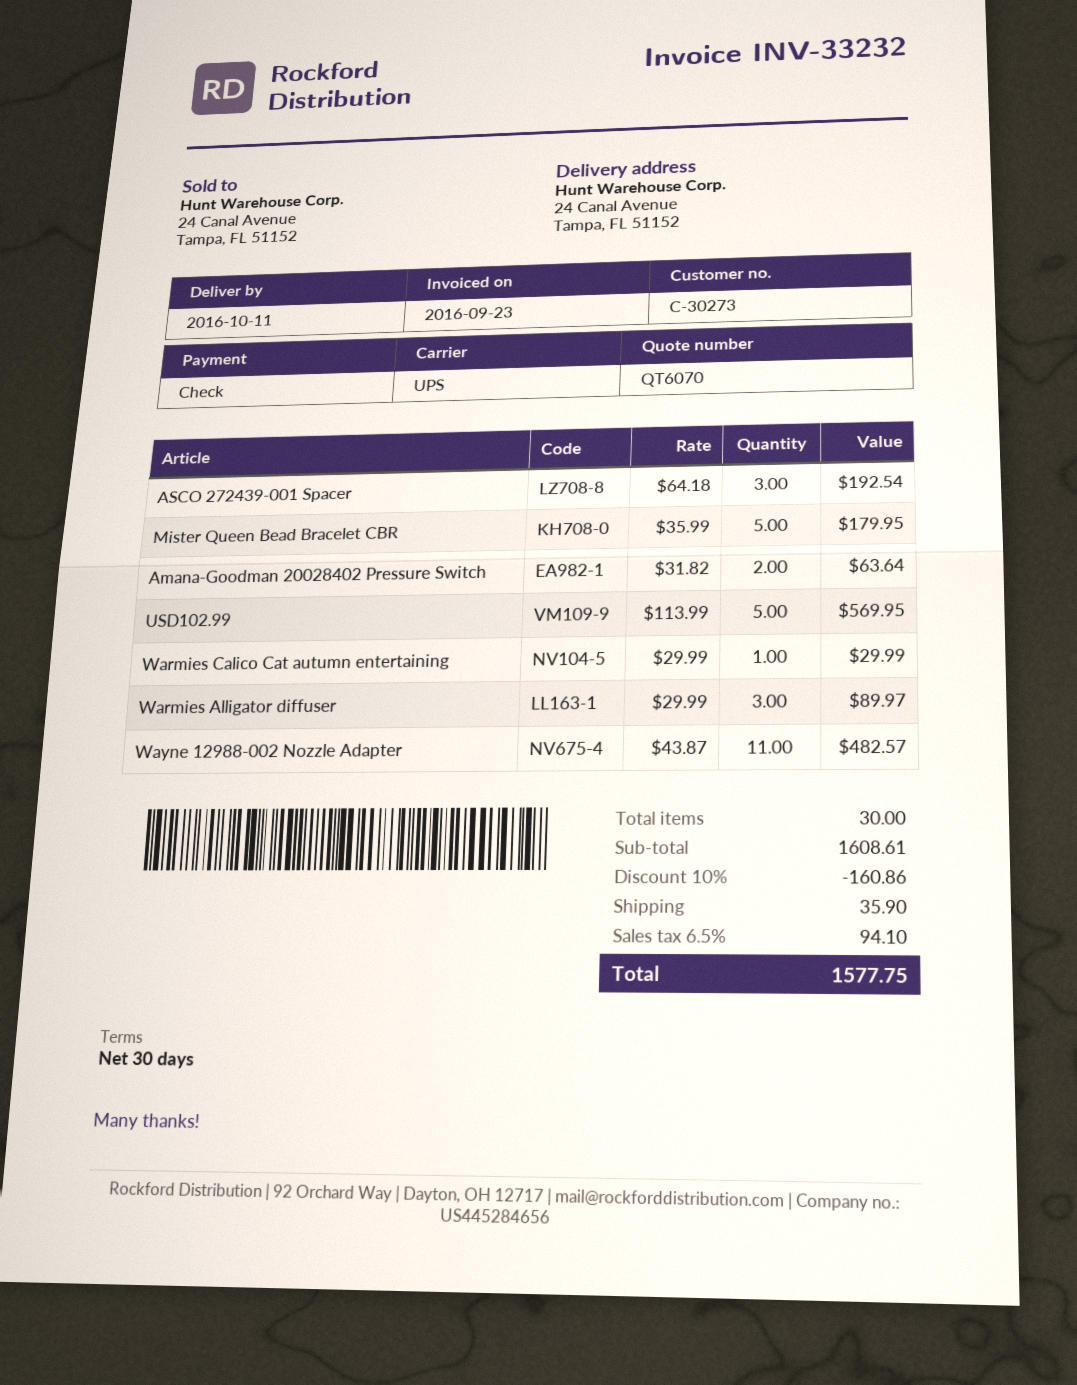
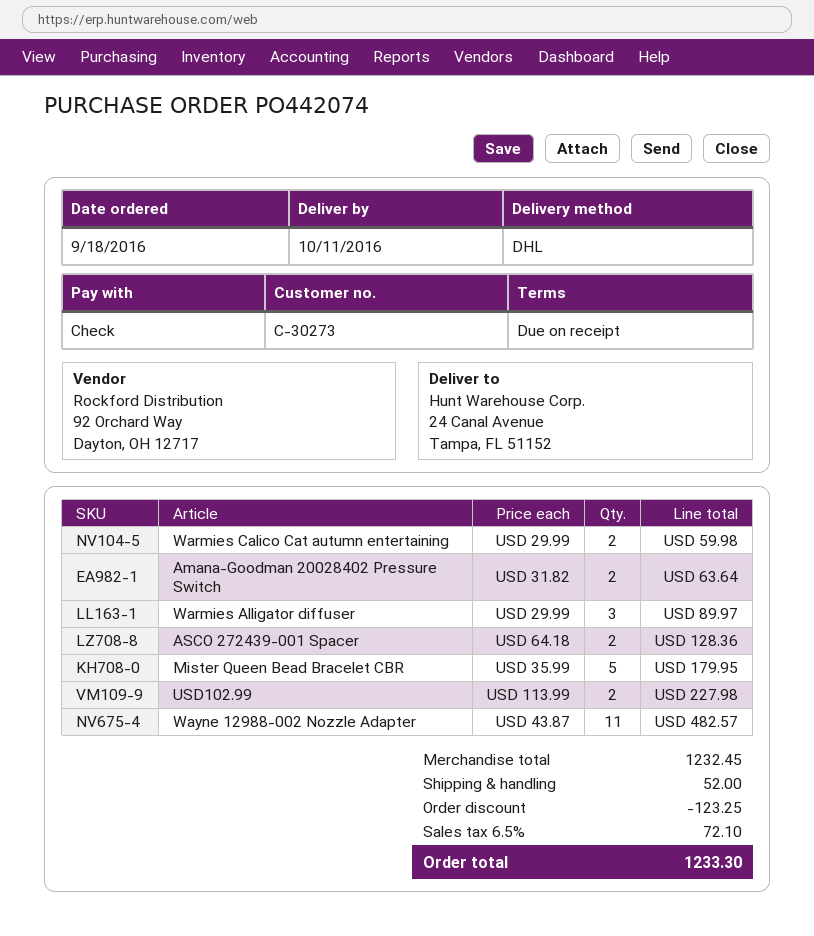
payment terms: 30 days -> on receipt
shipping method: UPS -> DHL
ASCO 272439-001 Spacer: 3 x 64.18 = 192.54 -> 2 x 64.18 = 128.36
USD102.99: 5 x 113.99 = 569.95 -> 2 x 113.99 = 227.98
Warmies Calico Cat autumn entertaining: 1 x 29.99 = 29.99 -> 2 x 29.99 = 59.98
subtotal: 1608.61 -> 1232.45
discount: 160.86 -> 123.25
shipping: 35.90 -> 52.00
tax: 6.5% = 94.10 -> 6.5% = 72.10
total: 1577.75 -> 1233.30

